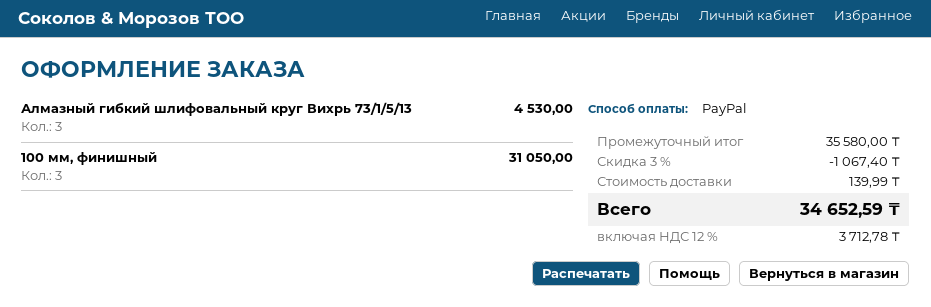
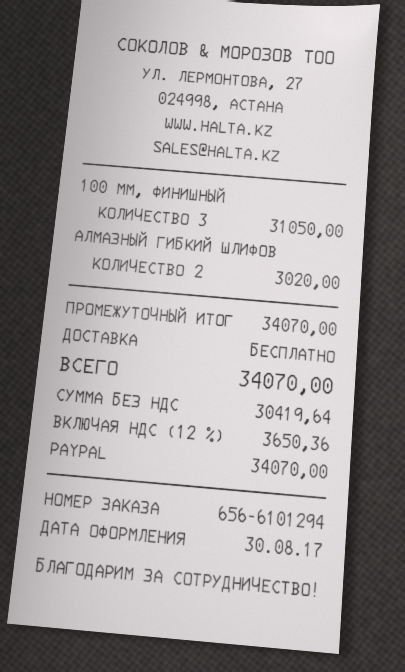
Алмазный гибкий шлифовальный круг Вихрь 73/1/5/13: 3 for 4530.00 -> 2 for 3020.00
subtotal: 35580.00 -> 34070.00
discount: 3% = 1067.40 -> none
shipping: 139.99 -> 0.00
tax: 12% = 3712.78 -> 12% = 3650.36
total: 34652.59 -> 34070.00

